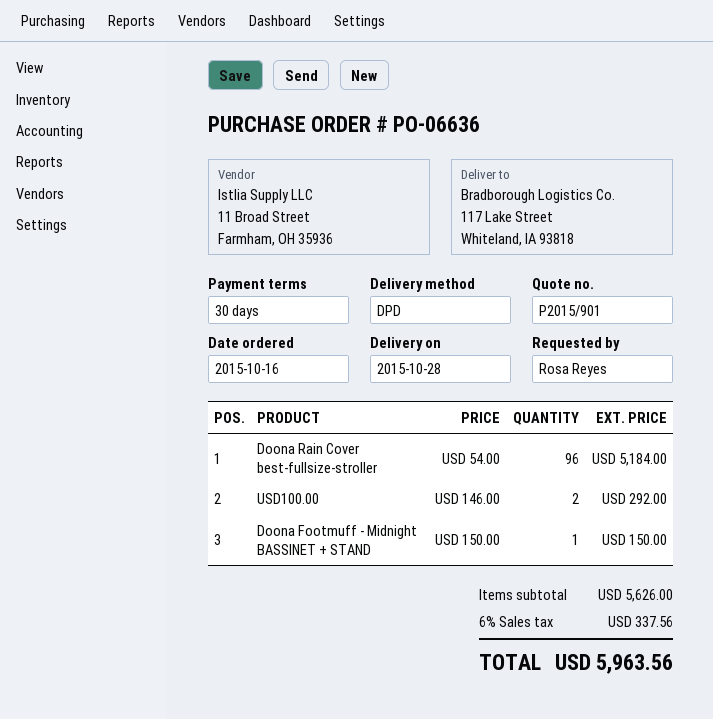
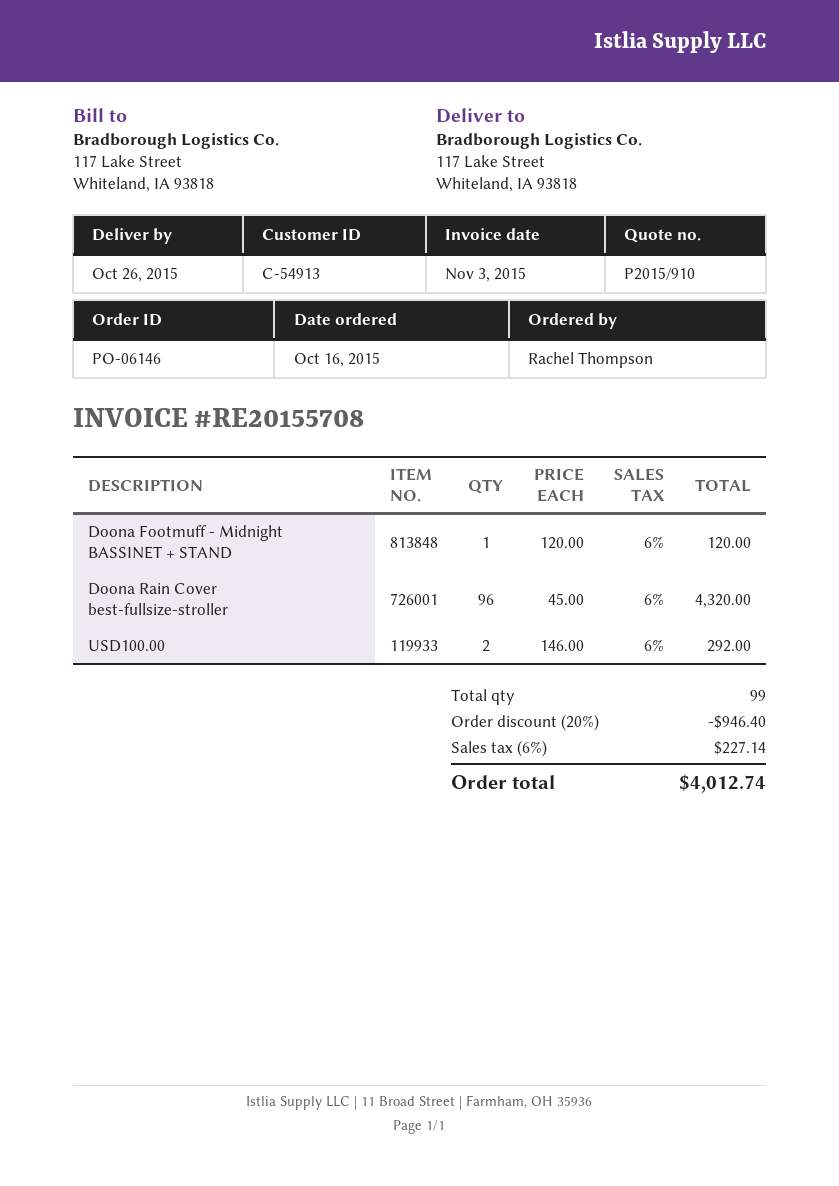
quote number: P2015/901 -> P2015/910
order number: PO-06636 -> PO-06146
delivery date: 2015-10-28 -> 2015-10-26
ordered by: Rosa Reyes -> Rachel Thompson
Doona Rain Cover best-fullsize-stroller: 96 x 54.00 = 5184.00 -> 96 x 45.00 = 4320.00
Doona Footmuff - Midnight BASSINET + STAND: 1 x 150.00 = 150.00 -> 1 x 120.00 = 120.00
discount: none -> 20% = 946.40
tax: 6% = 337.56 -> 6% = 227.14
total: 5963.56 -> 4012.74

